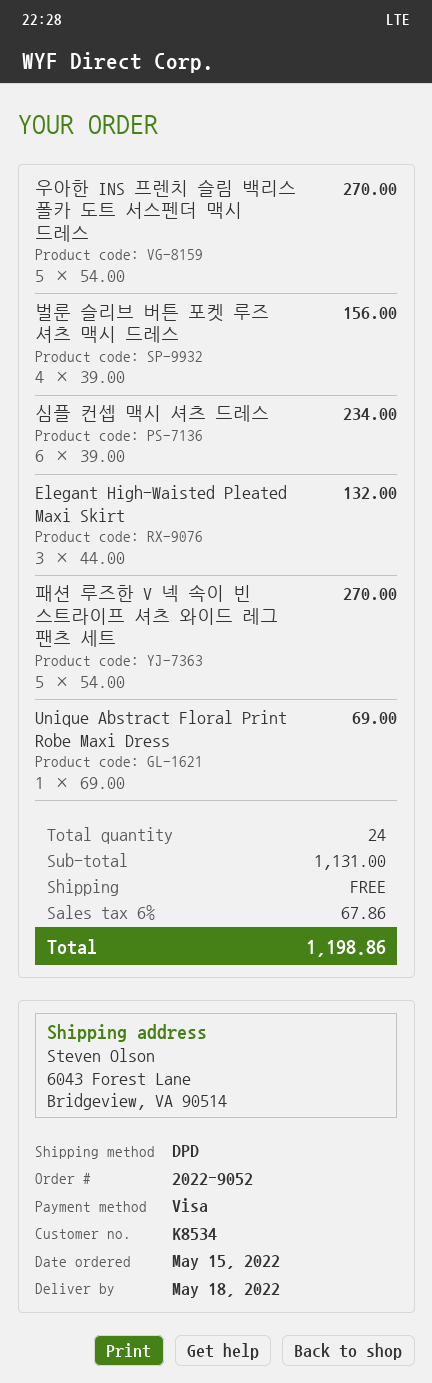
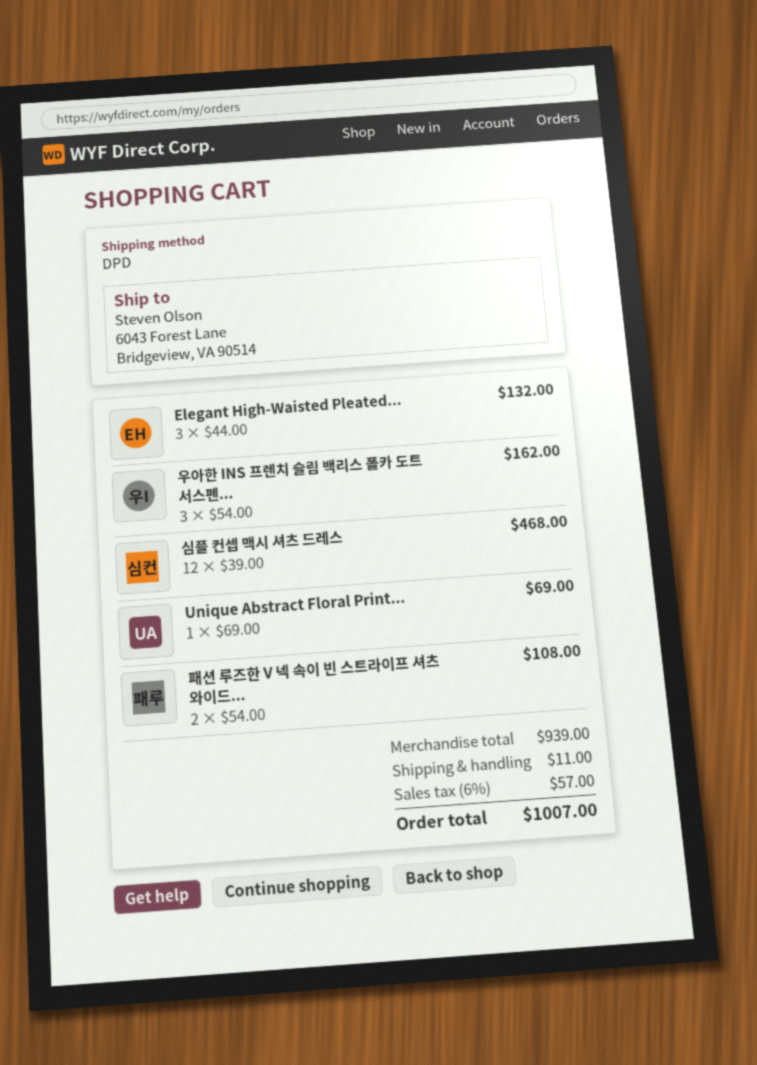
우아한 INS 프렌치 슬림 백리스 폴카 도트 서스펜더 맥시 드레스: 5 x 54.00 = 270.00 -> 3 x 54.00 = 162.00
벌룬 슬리브 버튼 포켓 루즈 셔츠 맥시 드레스: 4 x 39.00 = 156.00 -> none
심플 컨셉 맥시 셔츠 드레스: 6 x 39.00 = 234.00 -> 12 x 39.00 = 468.00
패션 루즈한 V 넥 속이 빈 스트라이프 셔츠 와이드 레그 팬츠 세트: 5 x 54.00 = 270.00 -> 2 x 54.00 = 108.00
subtotal: 1131.00 -> 939.00
shipping: 0.00 -> 11.00
tax: 6% = 67.86 -> 6% = 57.00
total: 1198.86 -> 1007.00

